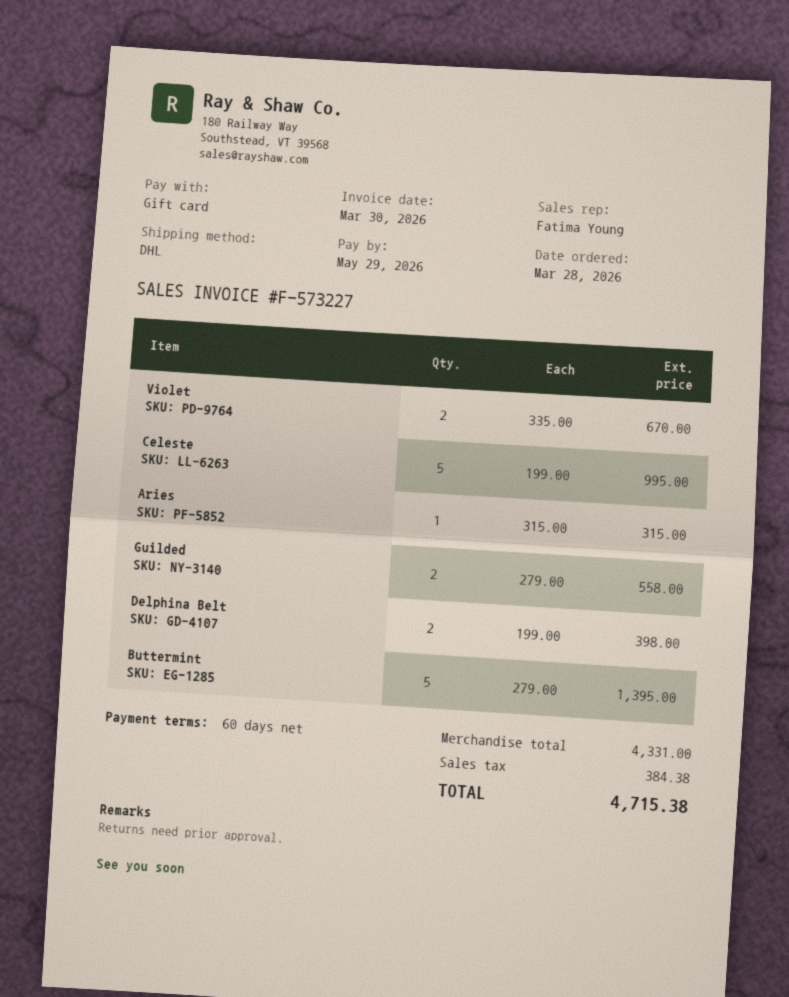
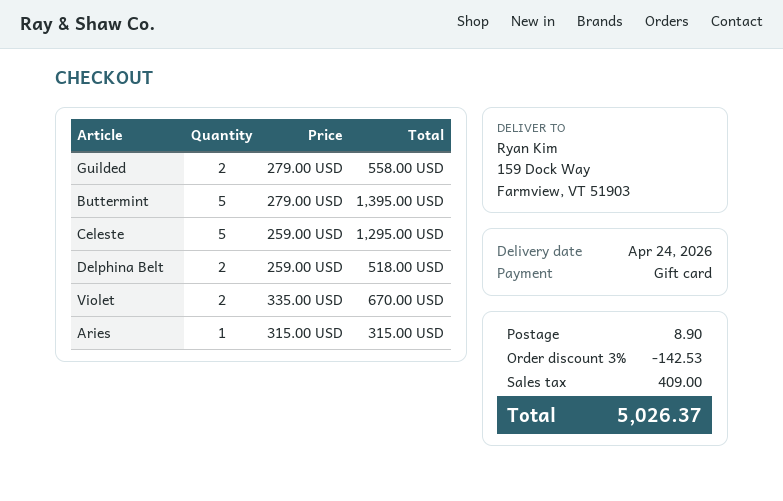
Celeste: 5 x 199.00 = 995.00 -> 5 x 259.00 = 1295.00
Delphina Belt: 2 x 199.00 = 398.00 -> 2 x 259.00 = 518.00
discount: none -> 3% = 142.53
shipping: none -> 8.90
tax: 384.38 -> 409.00
total: 4715.38 -> 5026.37

